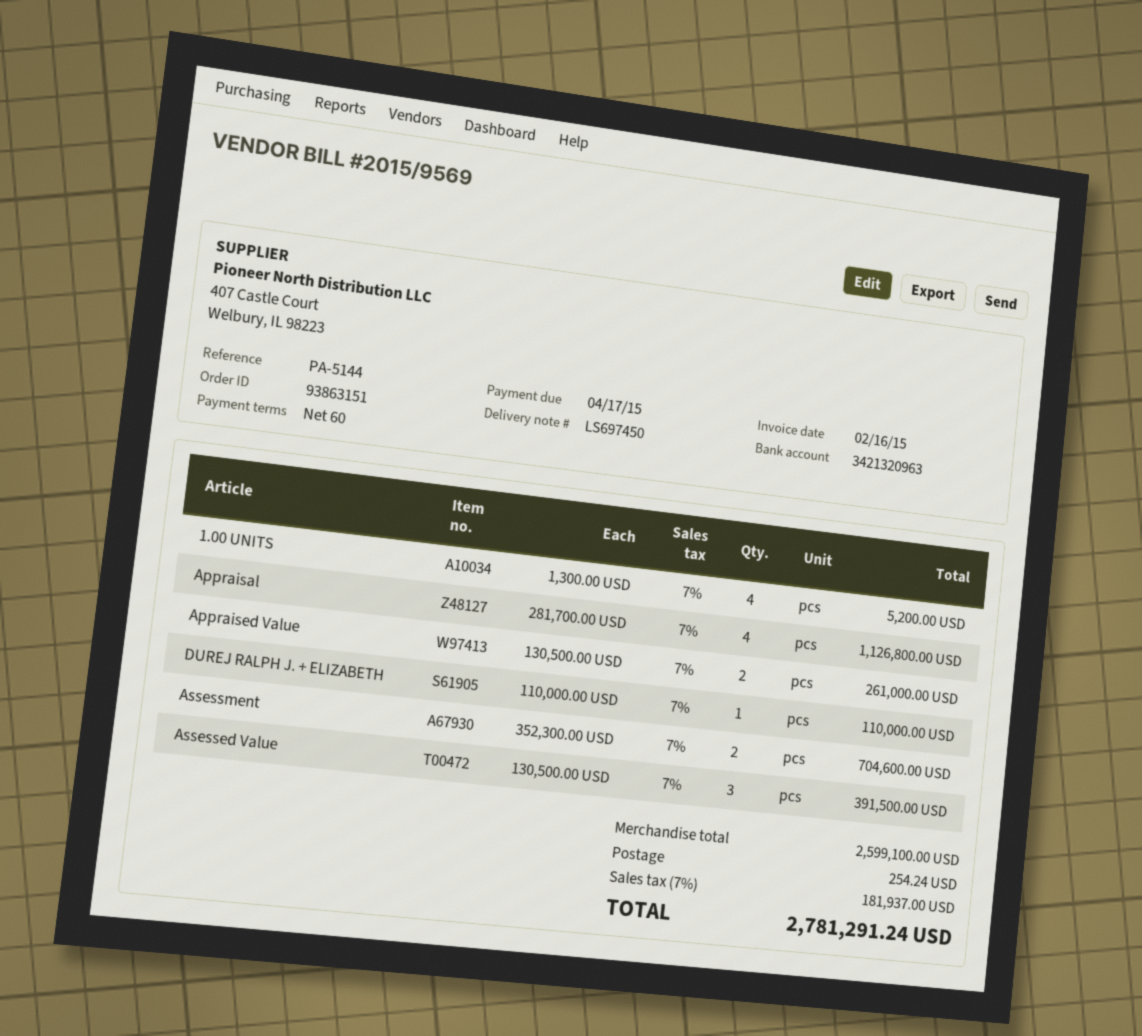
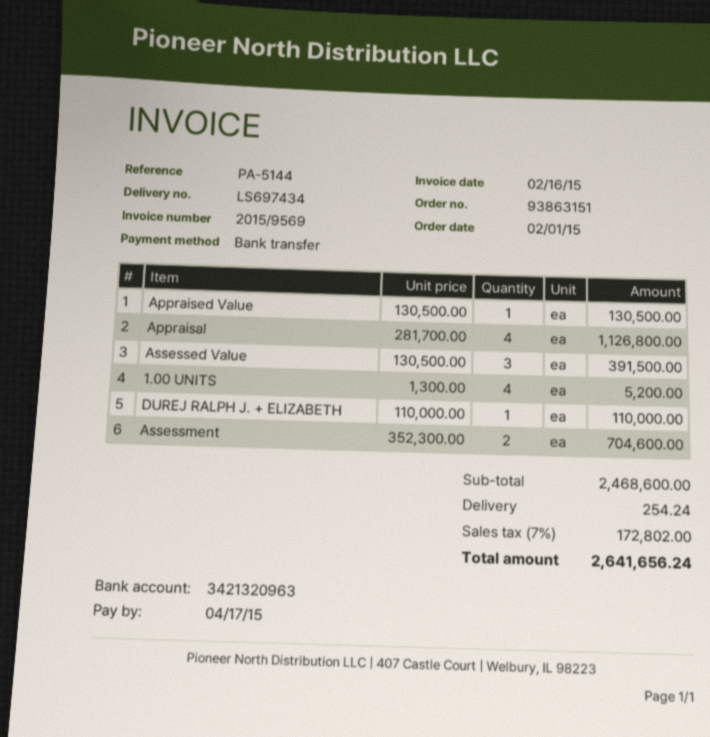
delivery note number: LS697450 -> LS697434
Appraised Value: 2 x 130500.00 = 261000.00 -> 1 x 130500.00 = 130500.00
subtotal: 2599100.00 -> 2468600.00
tax: 7% = 181937.00 -> 7% = 172802.00
total: 2781291.24 -> 2641656.24

